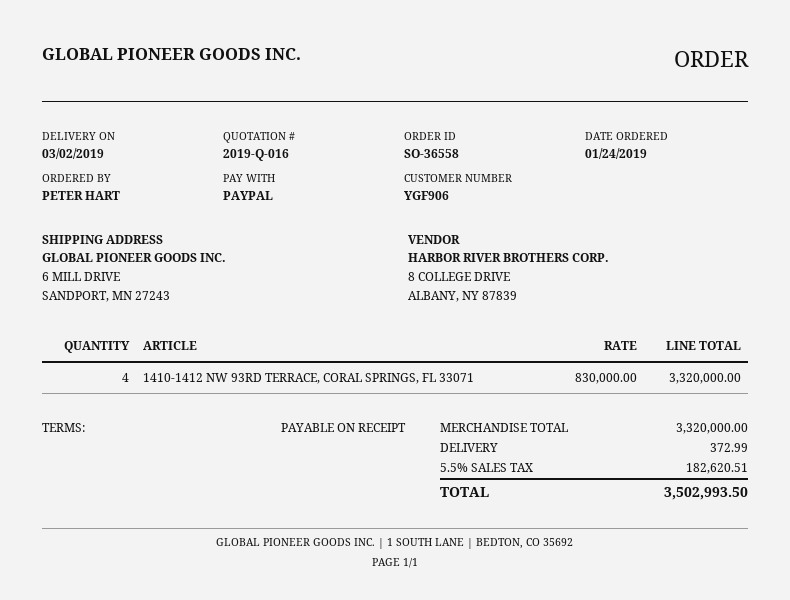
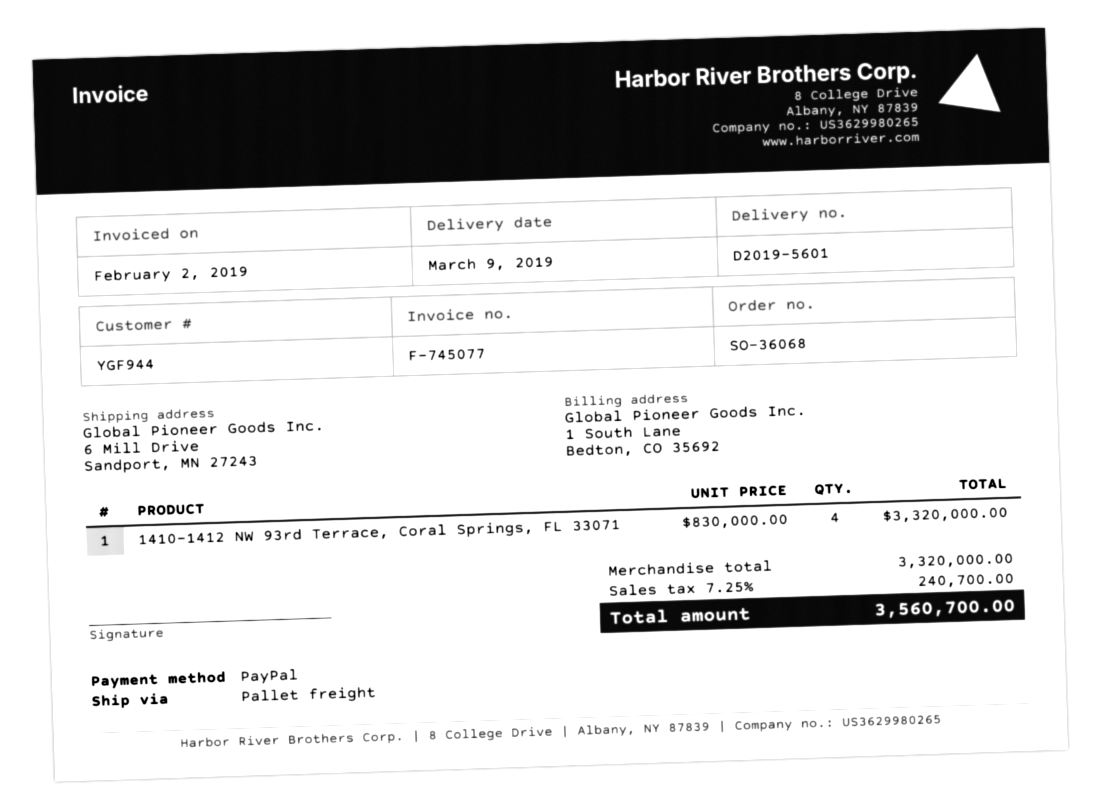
order number: SO-36558 -> SO-36068
delivery date: 2019-03-02 -> 2019-03-09
customer number: YGF906 -> YGF944
shipping: 372.99 -> none
tax: 5.5% = 182620.51 -> 7.25% = 240700.00
total: 3502993.50 -> 3560700.00

